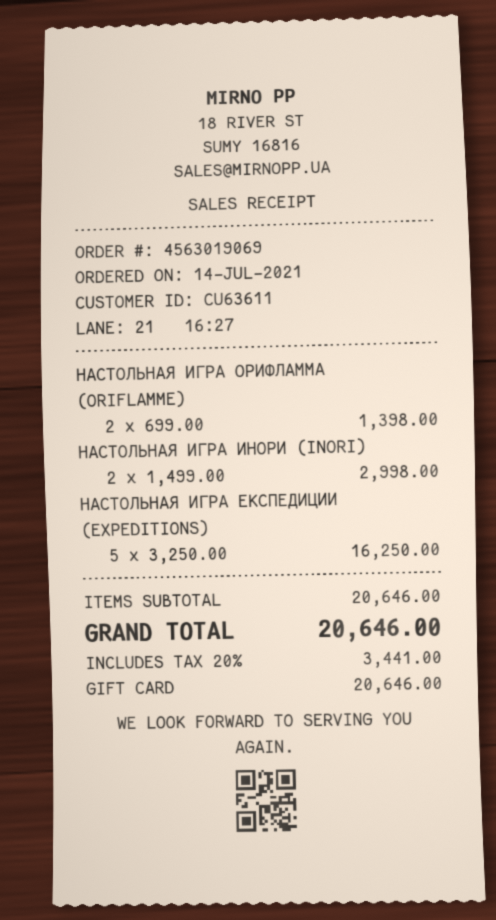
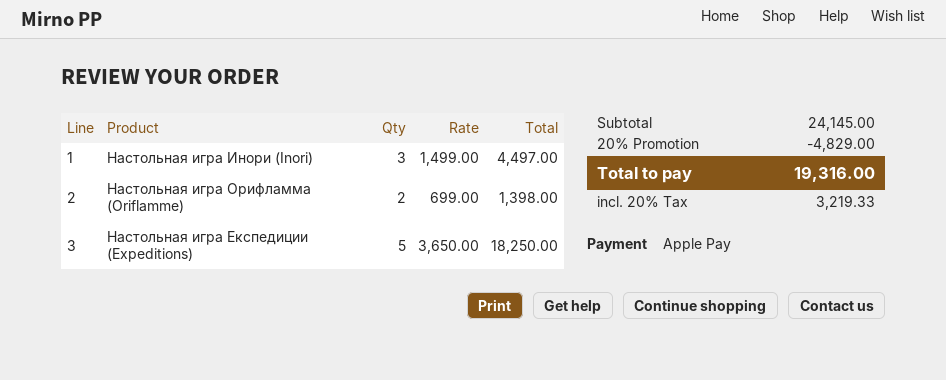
payment method: gift card -> Apple Pay
НАСТОЛЬНАЯ ИГРА ИНОРИ (INORI): 2 x 1499.00 = 2998.00 -> 3 x 1499.00 = 4497.00
НАСТОЛЬНАЯ ИГРА ЕКСПЕДИЦИИ (EXPEDITIONS): 5 x 3250.00 = 16250.00 -> 5 x 3650.00 = 18250.00
subtotal: 20646.00 -> 24145.00
discount: none -> 20% = 4829.00
tax: 20% = 3441.00 -> 20% = 3219.33
total: 20646.00 -> 19316.00

